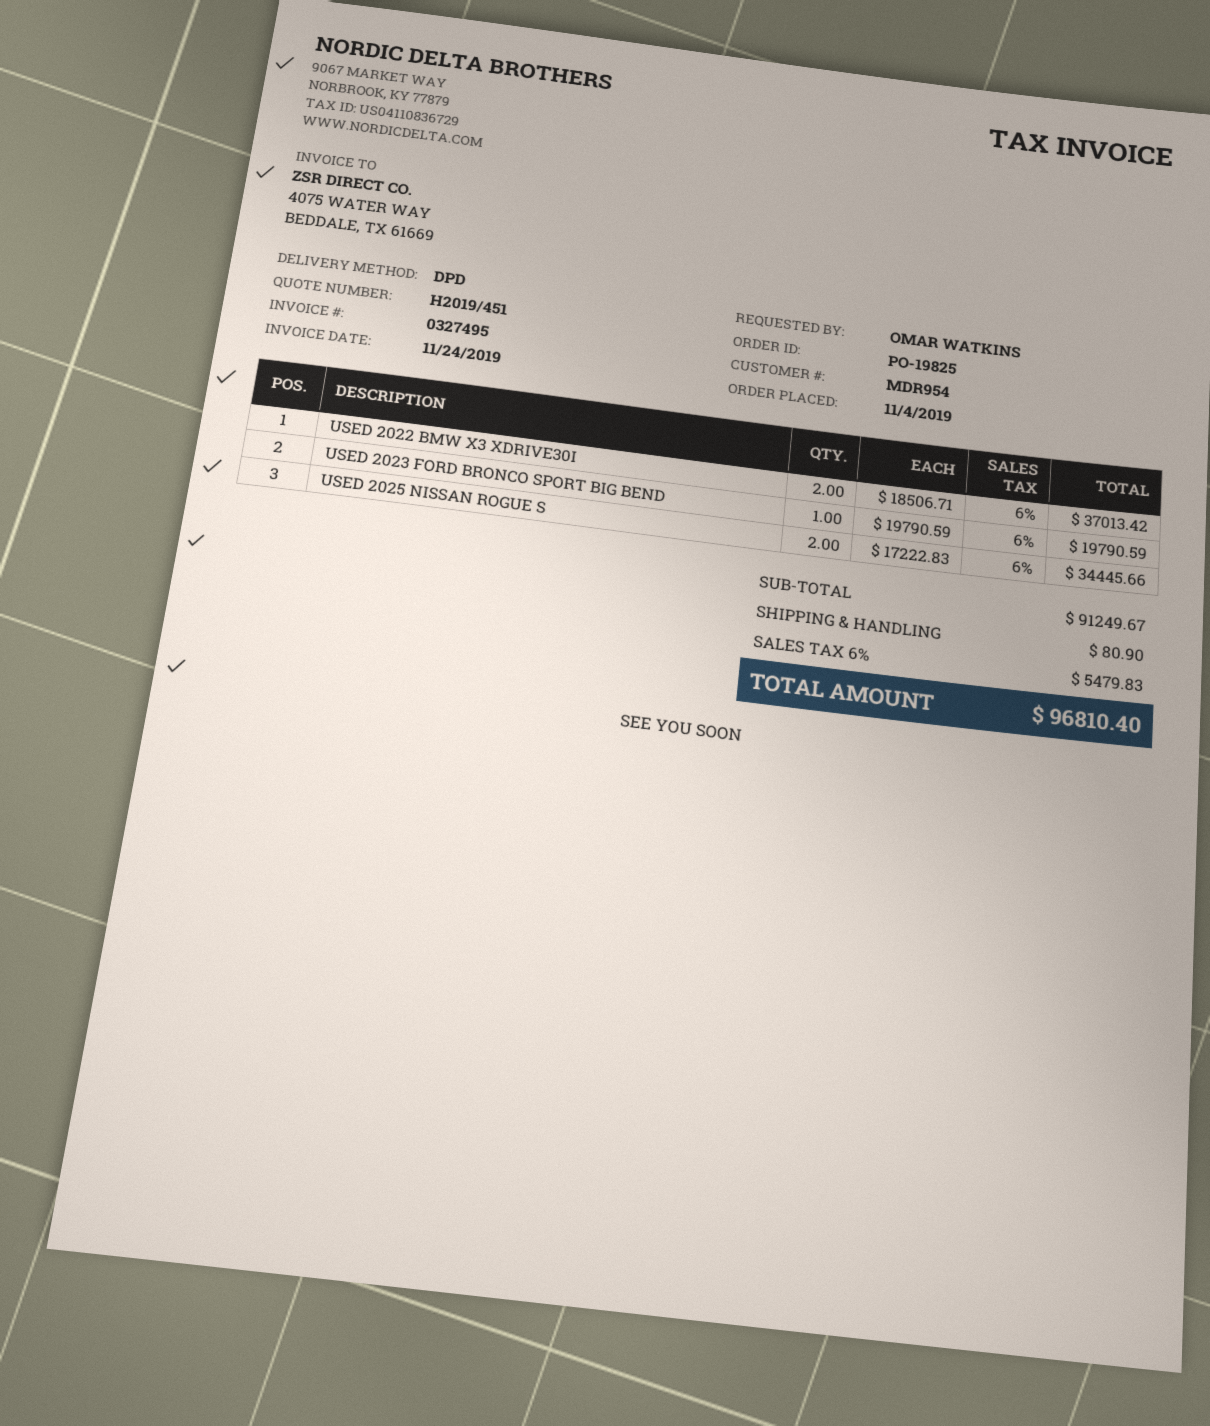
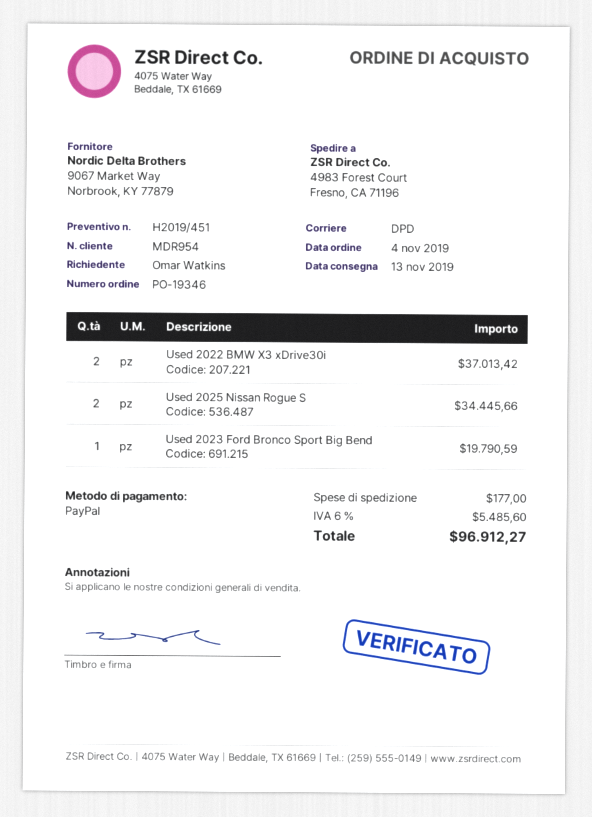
order number: PO-19825 -> PO-19346
shipping: 80.90 -> 177.00
tax: 6% = 5479.83 -> 6% = 5485.60
total: 96810.40 -> 96912.27

